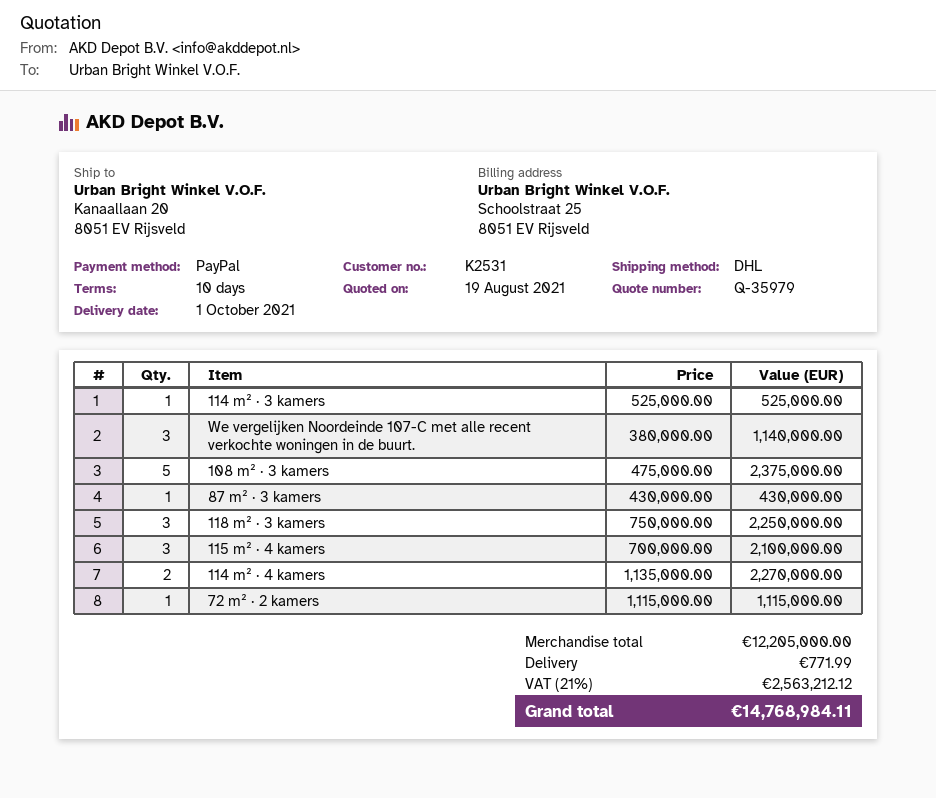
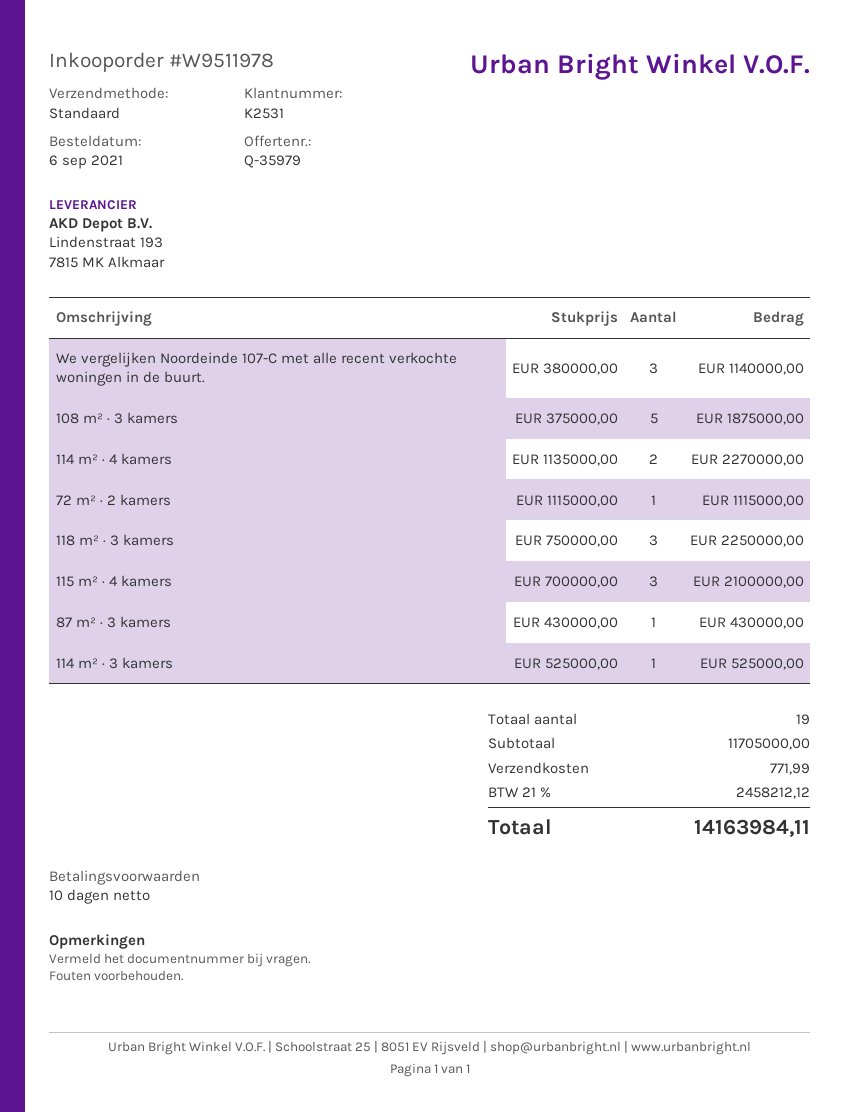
shipping method: DHL -> standard
108 m² · 3 kamers: 5 x 475000.00 = 2375000.00 -> 5 x 375000.00 = 1875000.00
subtotal: 12205000.00 -> 11705000.00
tax: 21% = 2563212.12 -> 21% = 2458212.12
total: 14768984.11 -> 14163984.11

